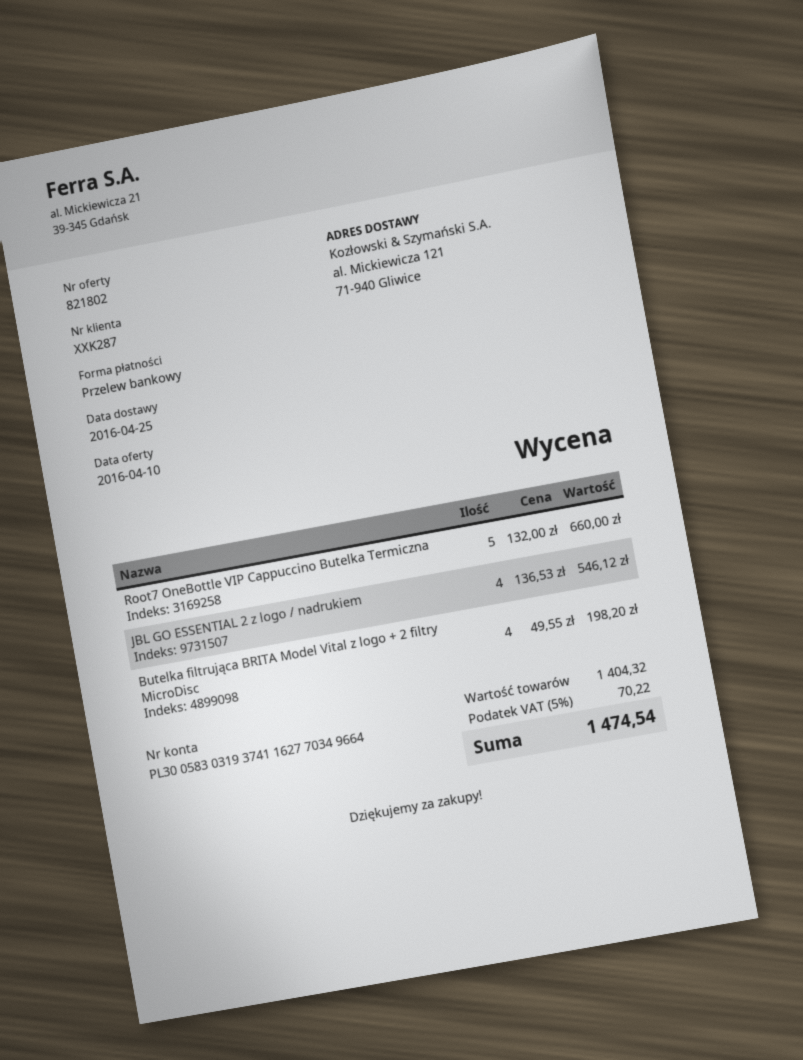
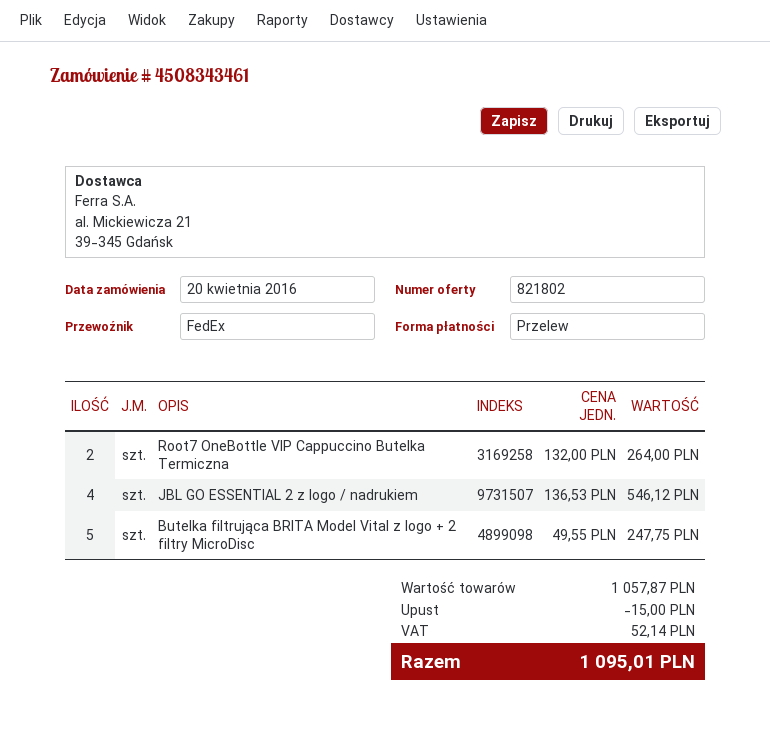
Root7 OneBottle VIP Cappuccino Butelka Termiczna: 5 x 132.00 = 660.00 -> 2 x 132.00 = 264.00
Butelka filtrująca BRITA Model Vital z logo + 2 filtry MicroDisc: 4 x 49.55 = 198.20 -> 5 x 49.55 = 247.75
subtotal: 1404.32 -> 1057.87
discount: none -> 15.00
tax: 70.22 -> 52.14
total: 1474.54 -> 1095.01

